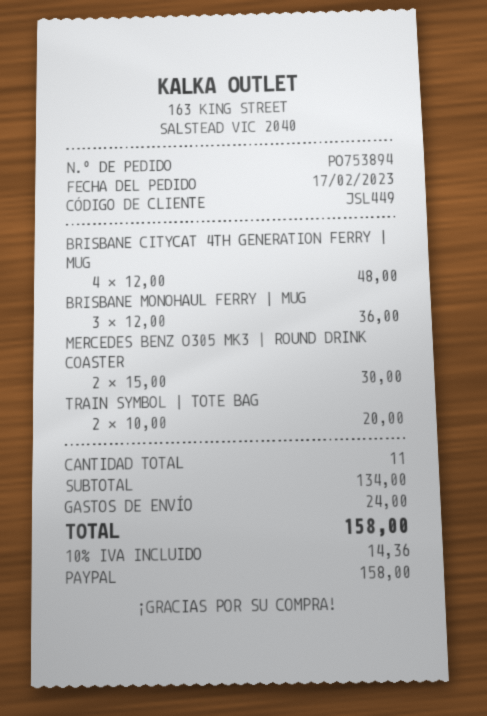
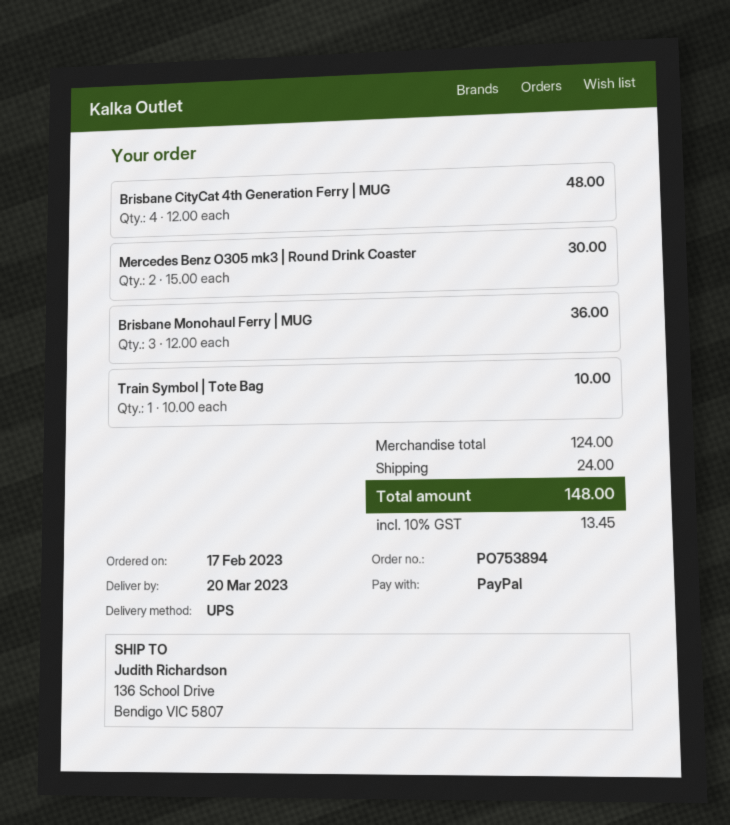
TRAIN SYMBOL | TOTE BAG: 2 x 10.00 = 20.00 -> 1 x 10.00 = 10.00
subtotal: 134.00 -> 124.00
tax: 10% = 14.36 -> 10% = 13.45
total: 158.00 -> 148.00

